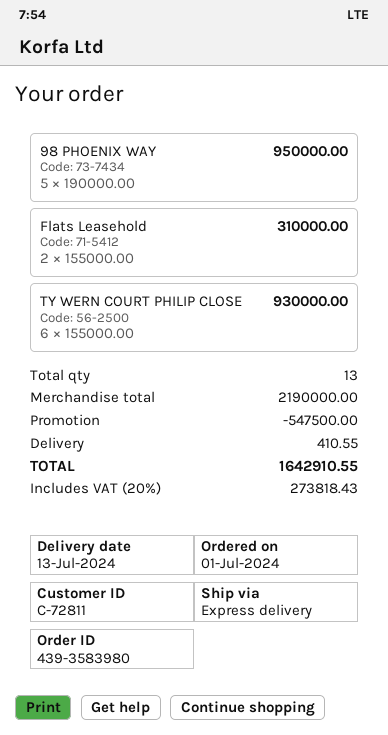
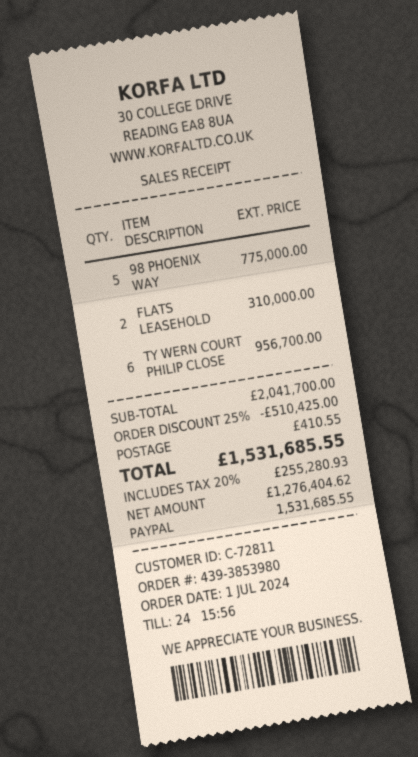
order number: 439-3583980 -> 439-3853980
98 PHOENIX WAY: 5 for 950000.00 -> 5 for 775000.00
TY WERN COURT PHILIP CLOSE: 6 for 930000.00 -> 6 for 956700.00
subtotal: 2190000.00 -> 2041700.00
discount: 547500.00 -> 510425.00
tax: 20% = 273818.43 -> 20% = 255280.93
total: 1642910.55 -> 1531685.55

